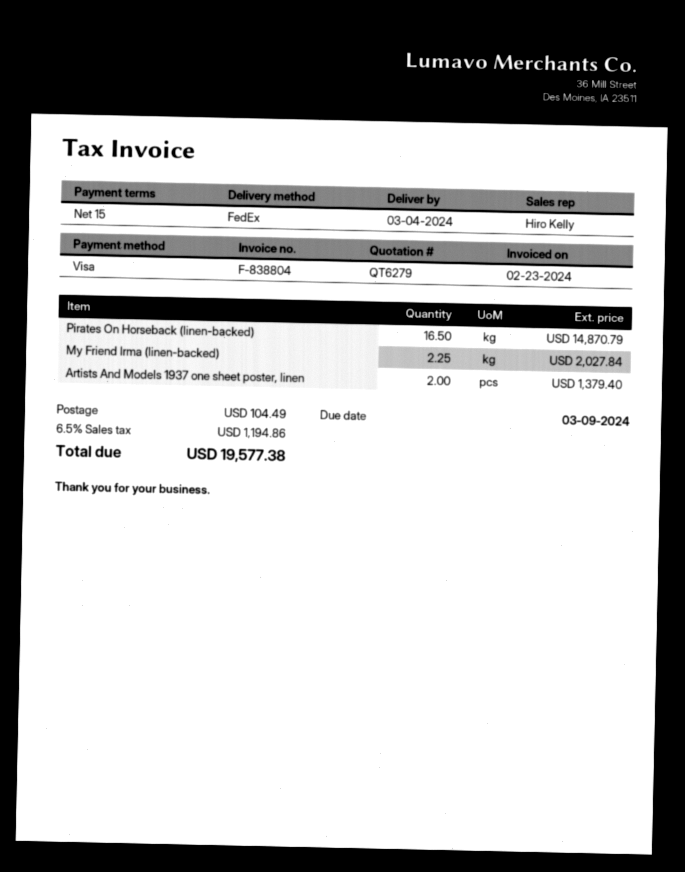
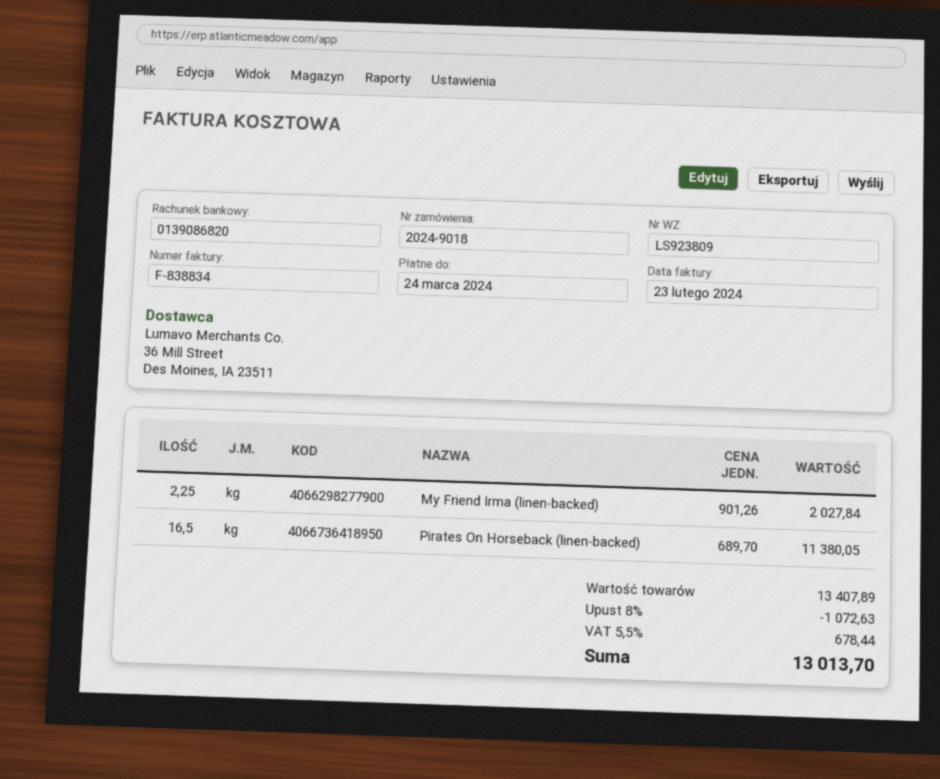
invoice number: F-838804 -> F-838834
due date: 2024-03-09 -> 2024-03-24
Pirates On Horseback (linen-backed): 16.5 for 14870.79 -> 16.5 for 11380.05
Artists And Models 1937 one sheet poster, linen: 2 for 1379.40 -> none
discount: none -> 8% = 1072.63
shipping: 104.49 -> none
tax: 6.5% = 1194.86 -> 5.5% = 678.44
total: 19577.38 -> 13013.70

